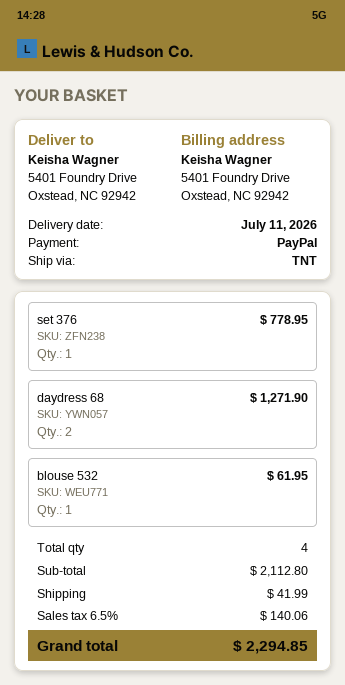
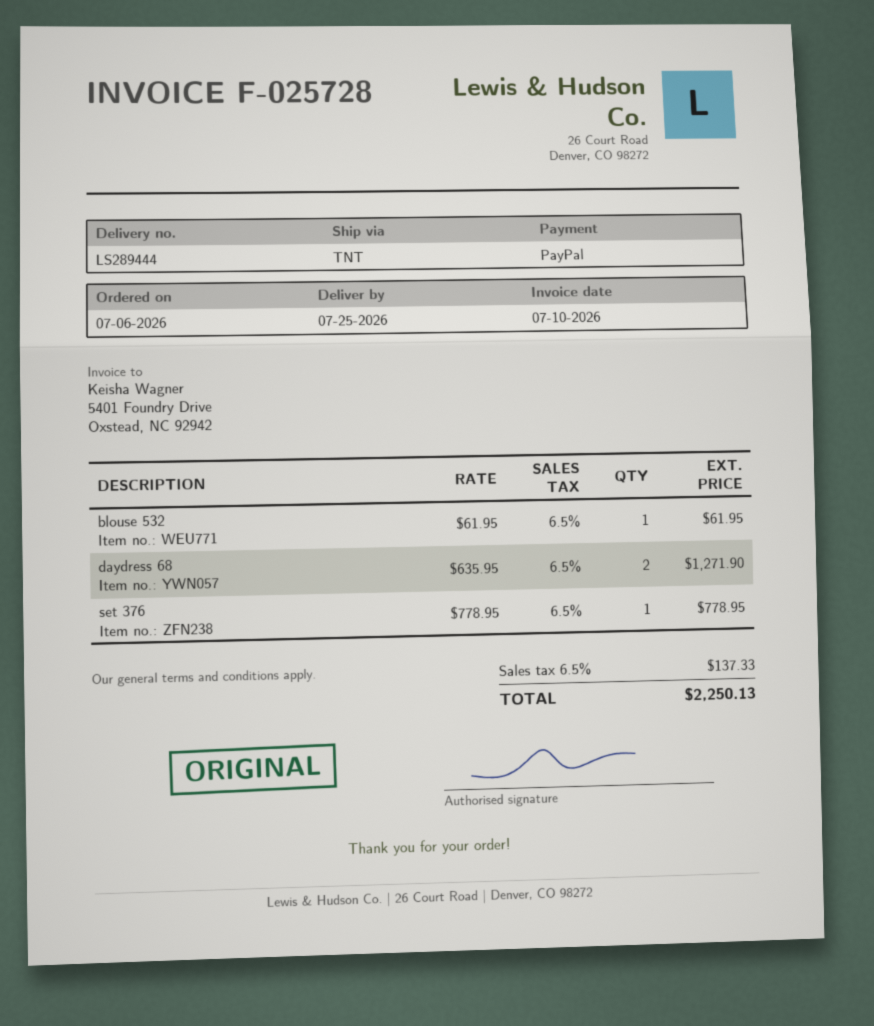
delivery date: 2026-07-11 -> 2026-07-25
shipping: 41.99 -> none
tax: 6.5% = 140.06 -> 6.5% = 137.33
total: 2294.85 -> 2250.13

